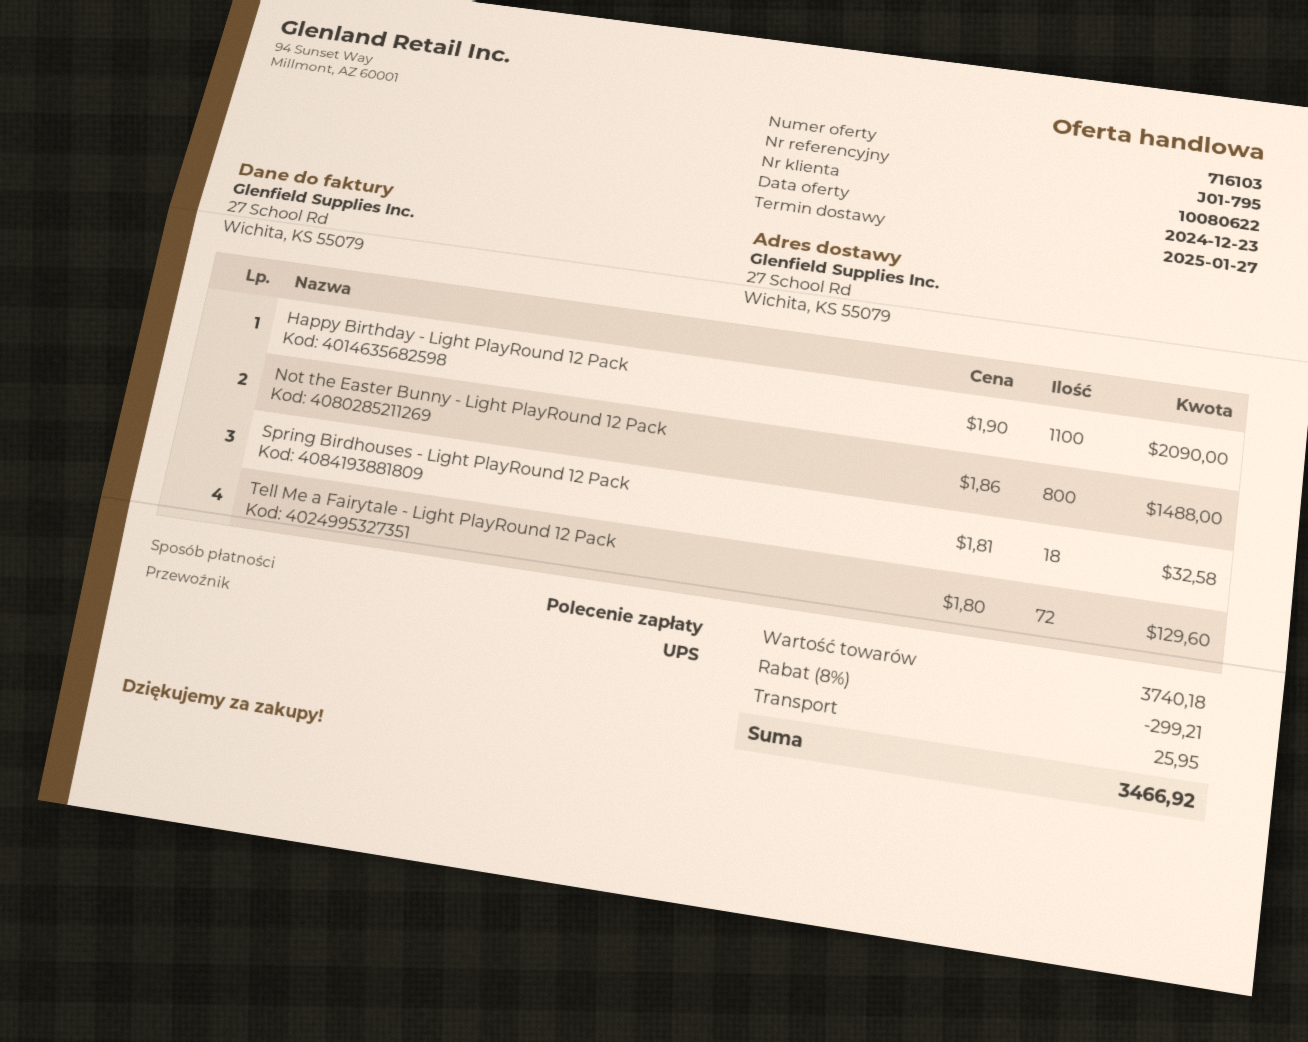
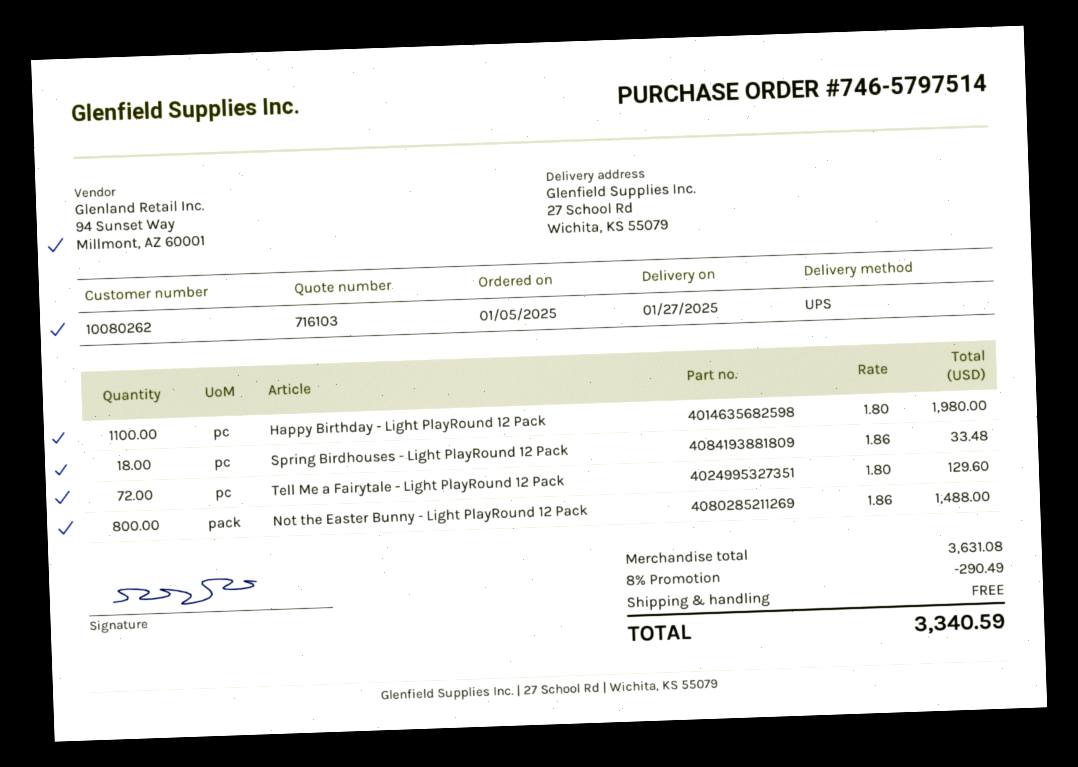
customer number: 10080622 -> 10080262
Happy Birthday - Light PlayRound 12 Pack: 1100 x 1.90 = 2090.00 -> 1100 x 1.80 = 1980.00
Spring Birdhouses - Light PlayRound 12 Pack: 18 x 1.81 = 32.58 -> 18 x 1.86 = 33.48
subtotal: 3740.18 -> 3631.08
discount: 8% = 299.21 -> 8% = 290.49
shipping: 25.95 -> 0.00
total: 3466.92 -> 3340.59

